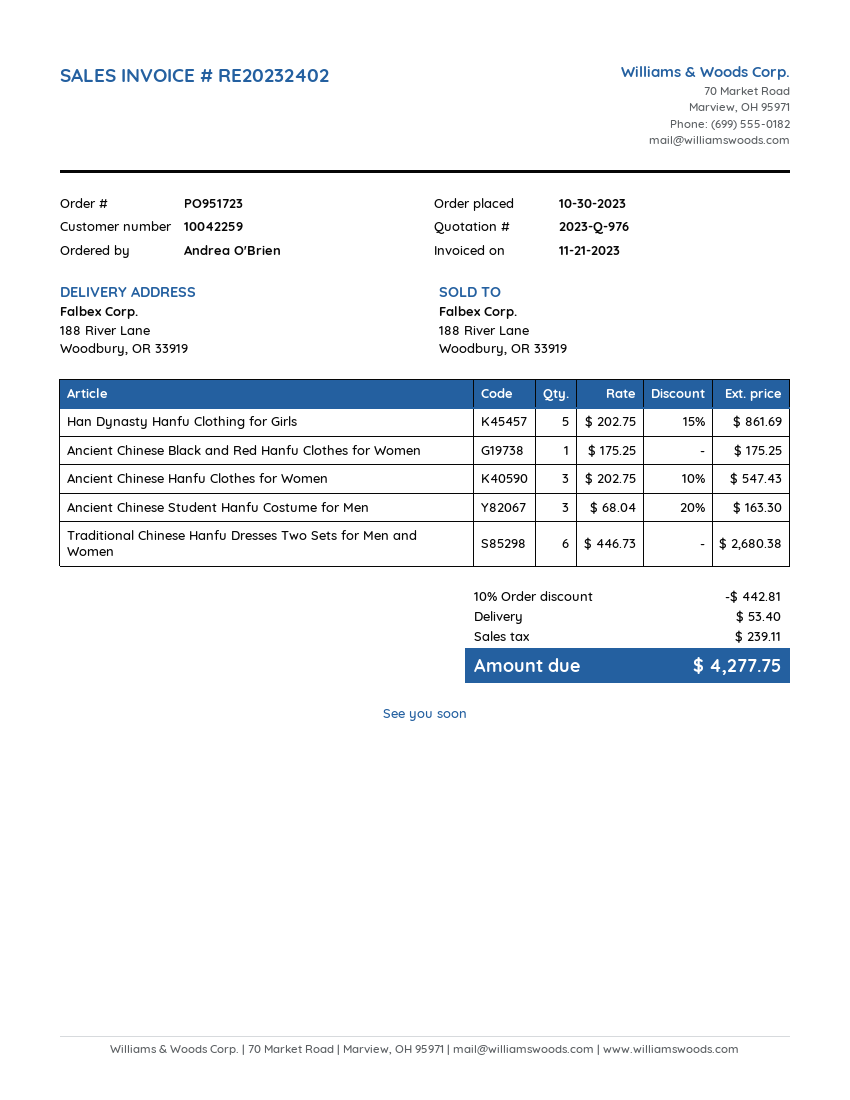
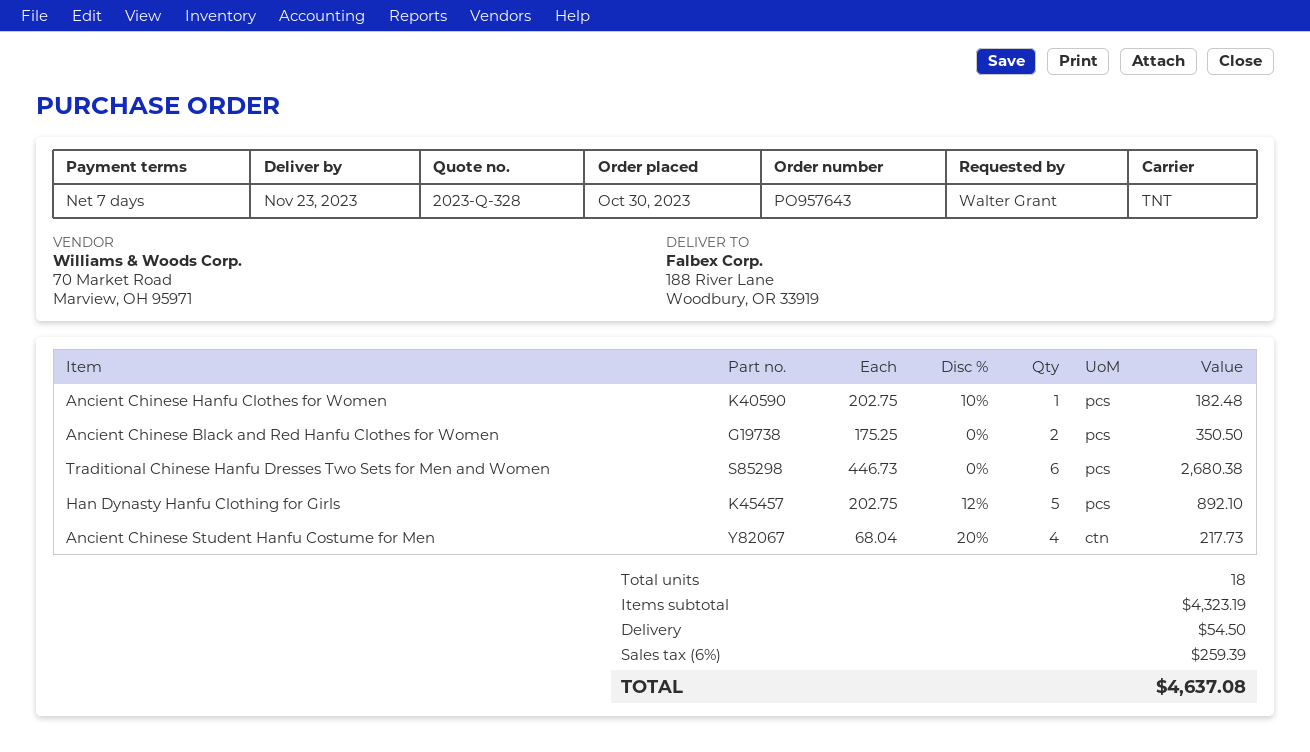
quote number: 2023-Q-976 -> 2023-Q-328
order number: PO951723 -> PO957643
ordered by: Andrea O'Brien -> Walter Grant
Han Dynasty Hanfu Clothing for Girls: 5 x 202.75 - 15% = 861.69 -> 5 x 202.75 - 12% = 892.10
Ancient Chinese Black and Red Hanfu Clothes for Women: 1 x 175.25 = 175.25 -> 2 x 175.25 = 350.50
Ancient Chinese Hanfu Clothes for Women: 3 x 202.75 - 10% = 547.43 -> 1 x 202.75 - 10% = 182.48
Ancient Chinese Student Hanfu Costume for Men: 3 x 68.04 - 20% = 163.30 -> 4 x 68.04 - 20% = 217.73
discount: 10% = 442.81 -> none
shipping: 53.40 -> 54.50
tax: 239.11 -> 259.39
total: 4277.75 -> 4637.08

